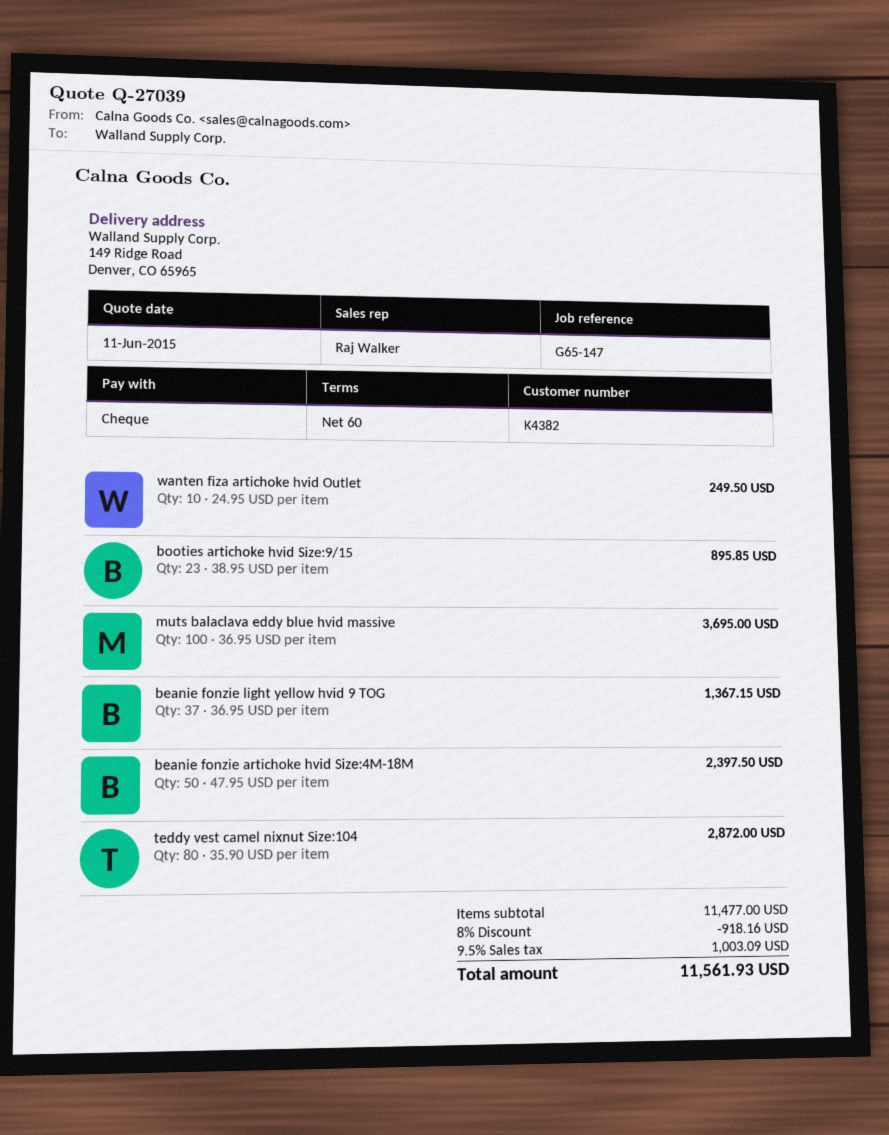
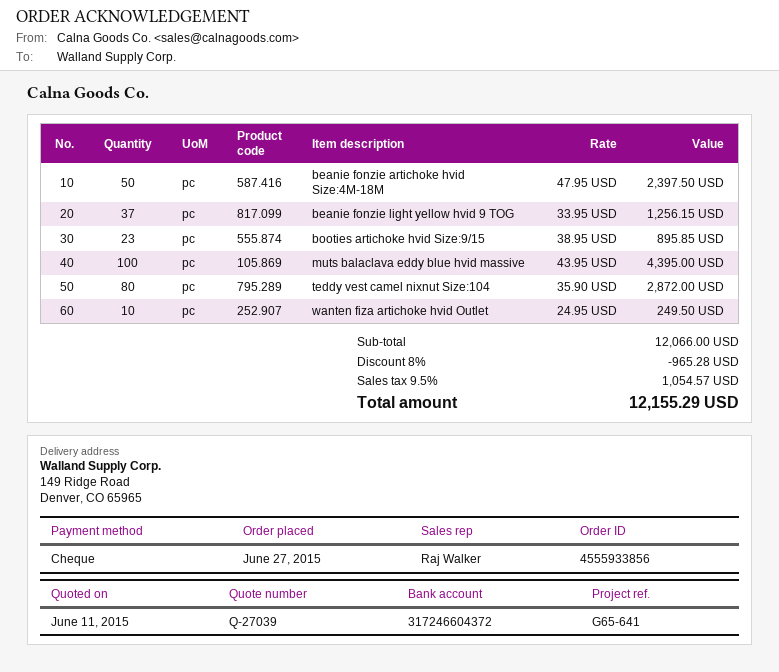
reference: G65-147 -> G65-641
muts balaclava eddy blue hvid massive: 100 x 36.95 = 3695.00 -> 100 x 43.95 = 4395.00
beanie fonzie light yellow hvid 9 TOG: 37 x 36.95 = 1367.15 -> 37 x 33.95 = 1256.15
subtotal: 11477.00 -> 12066.00
discount: 8% = 918.16 -> 8% = 965.28
tax: 9.5% = 1003.09 -> 9.5% = 1054.57
total: 11561.93 -> 12155.29

